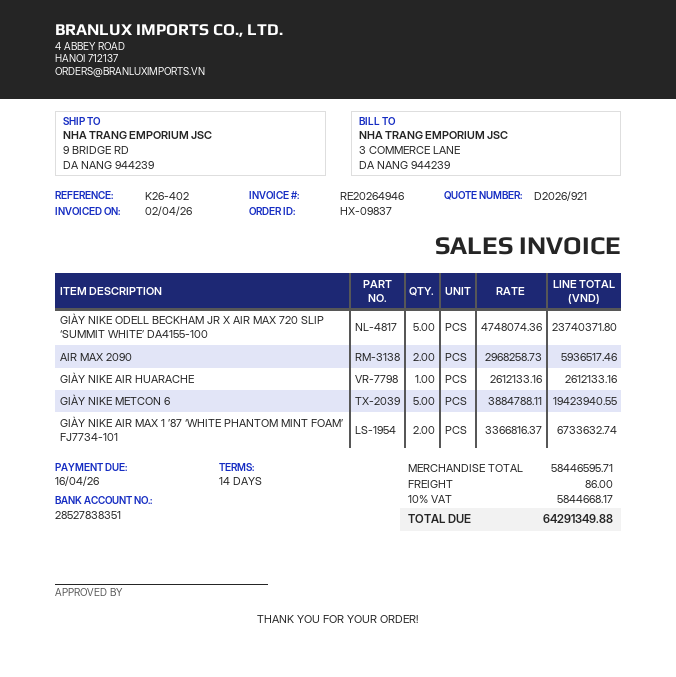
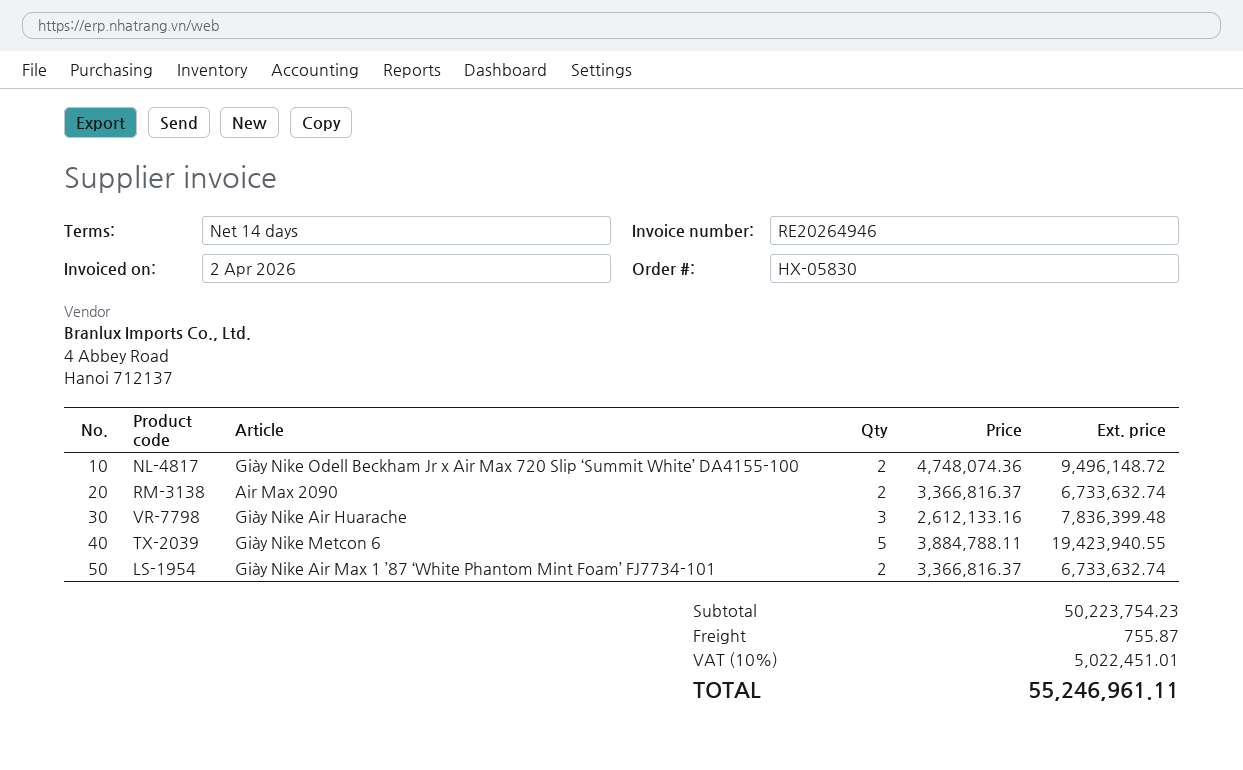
order number: HX-09837 -> HX-05830
GIÀY NIKE ODELL BECKHAM JR X AIR MAX 720 SLIP ‘SUMMIT WHITE’ DA4155-100: 5 x 4748074.36 = 23740371.80 -> 2 x 4748074.36 = 9496148.72
AIR MAX 2090: 2 x 2968258.73 = 5936517.46 -> 2 x 3366816.37 = 6733632.74
GIÀY NIKE AIR HUARACHE: 1 x 2612133.16 = 2612133.16 -> 3 x 2612133.16 = 7836399.48
subtotal: 58446595.71 -> 50223754.23
shipping: 86.00 -> 755.87
tax: 10% = 5844668.17 -> 10% = 5022451.01
total: 64291349.88 -> 55246961.11

